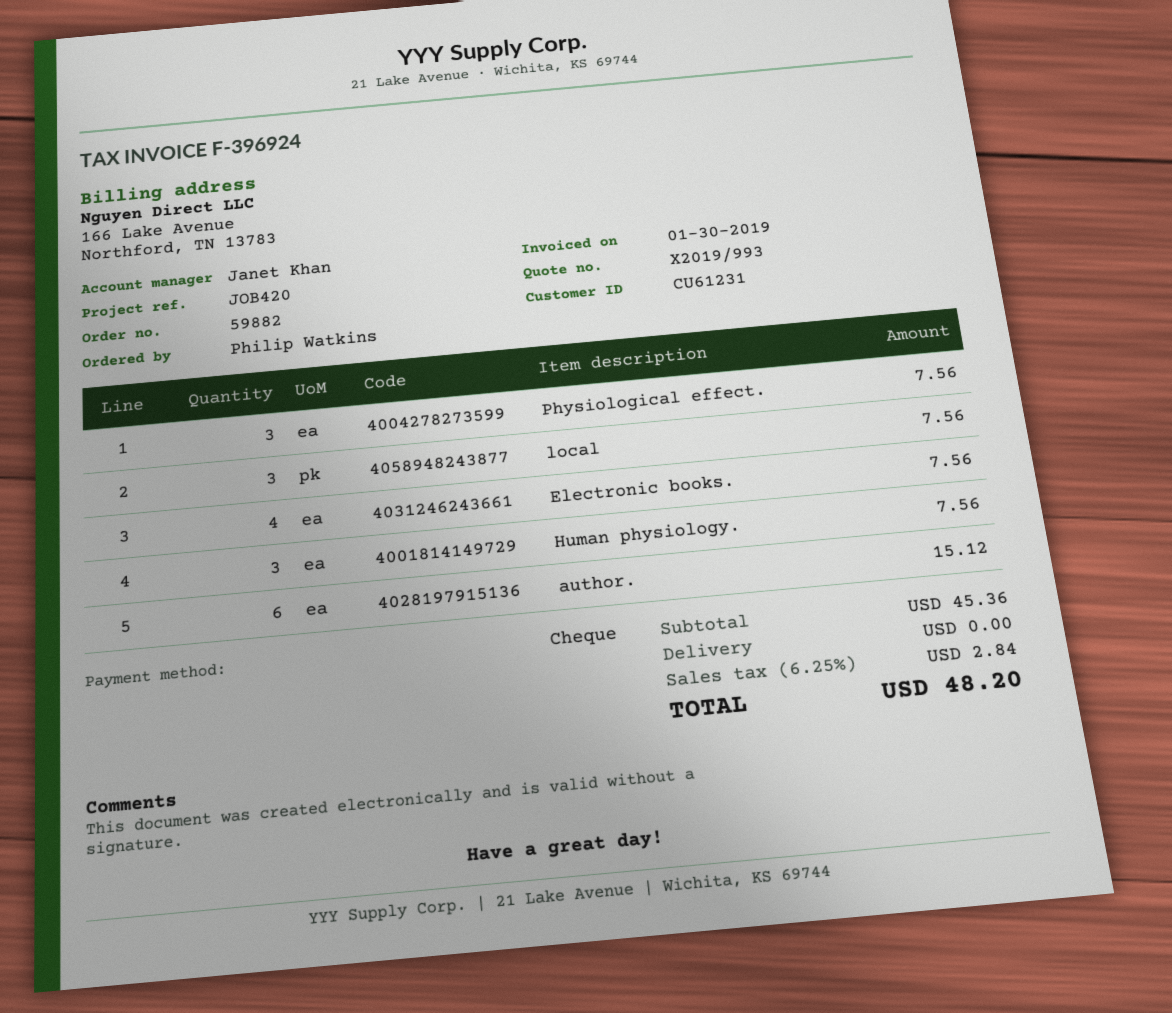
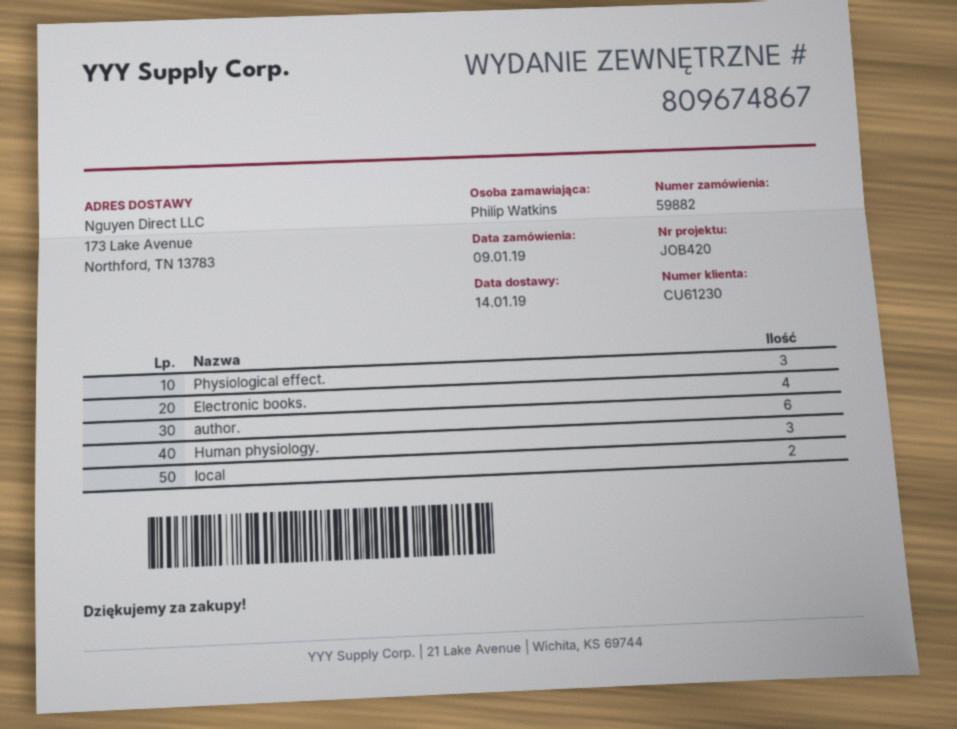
customer number: CU61231 -> CU61230
local: 3 -> 2

